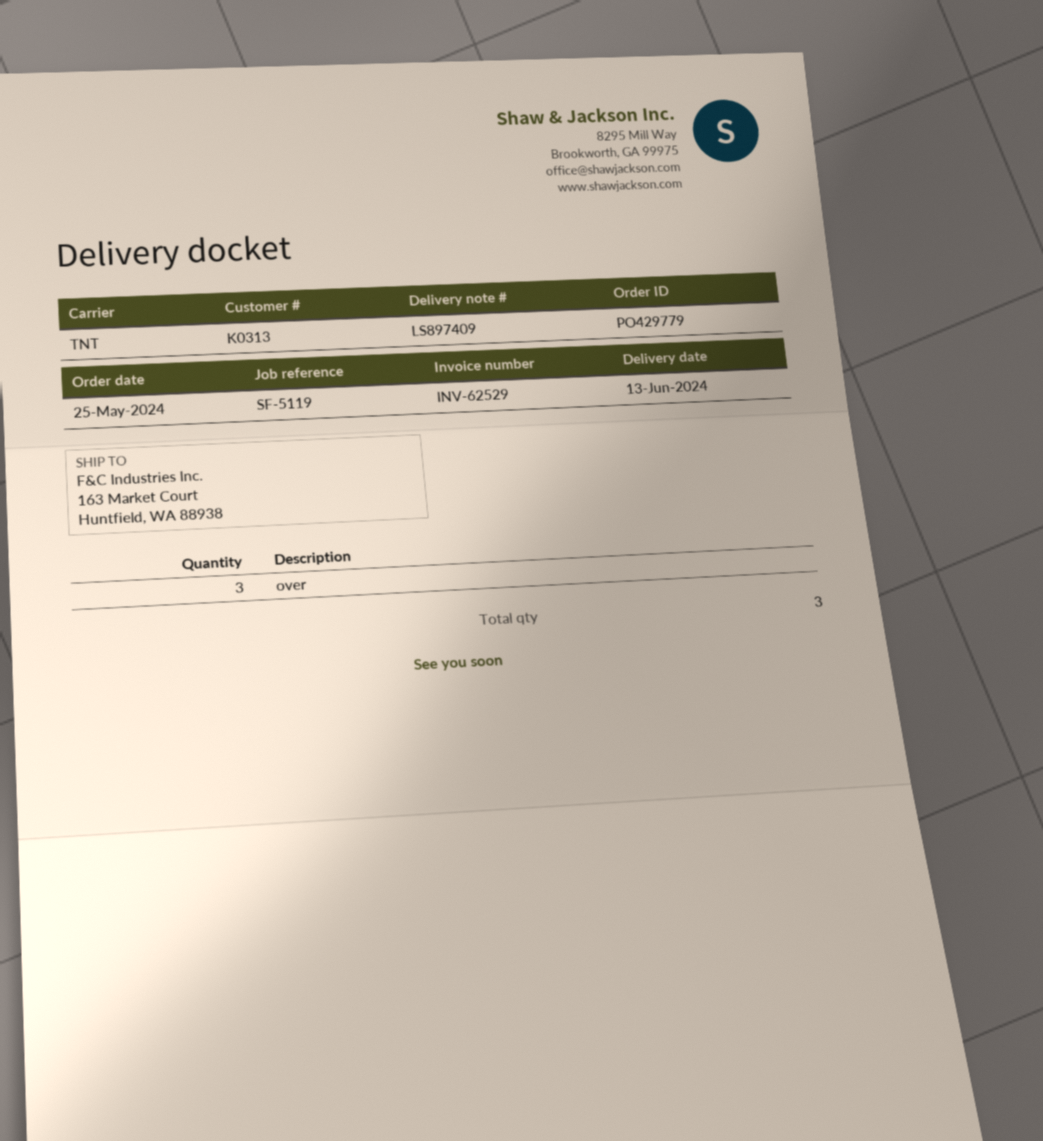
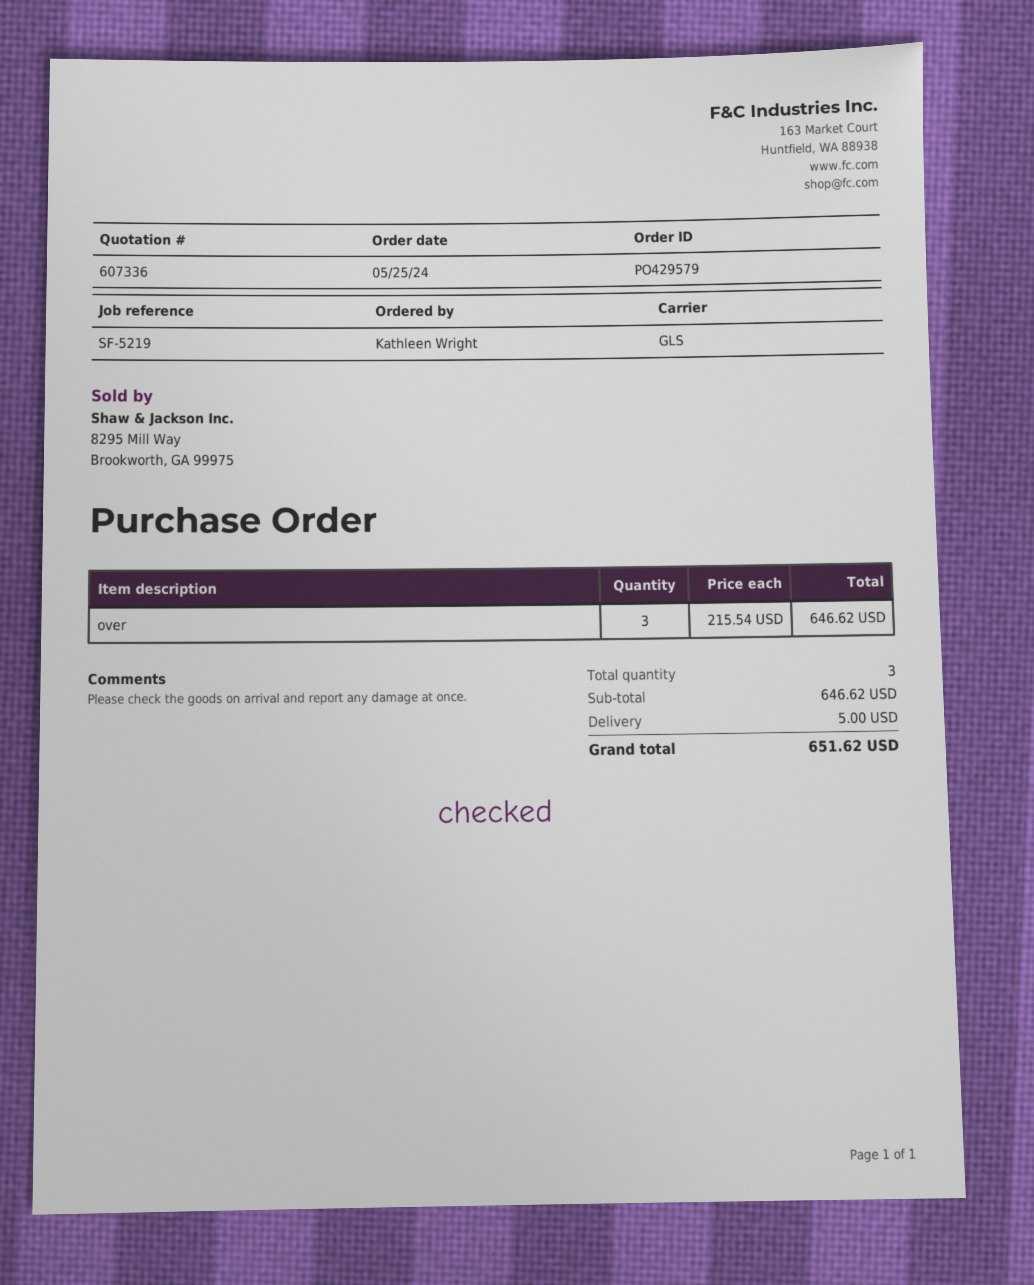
order number: PO429779 -> PO429579
reference: SF-5119 -> SF-5219
shipping method: TNT -> GLS

